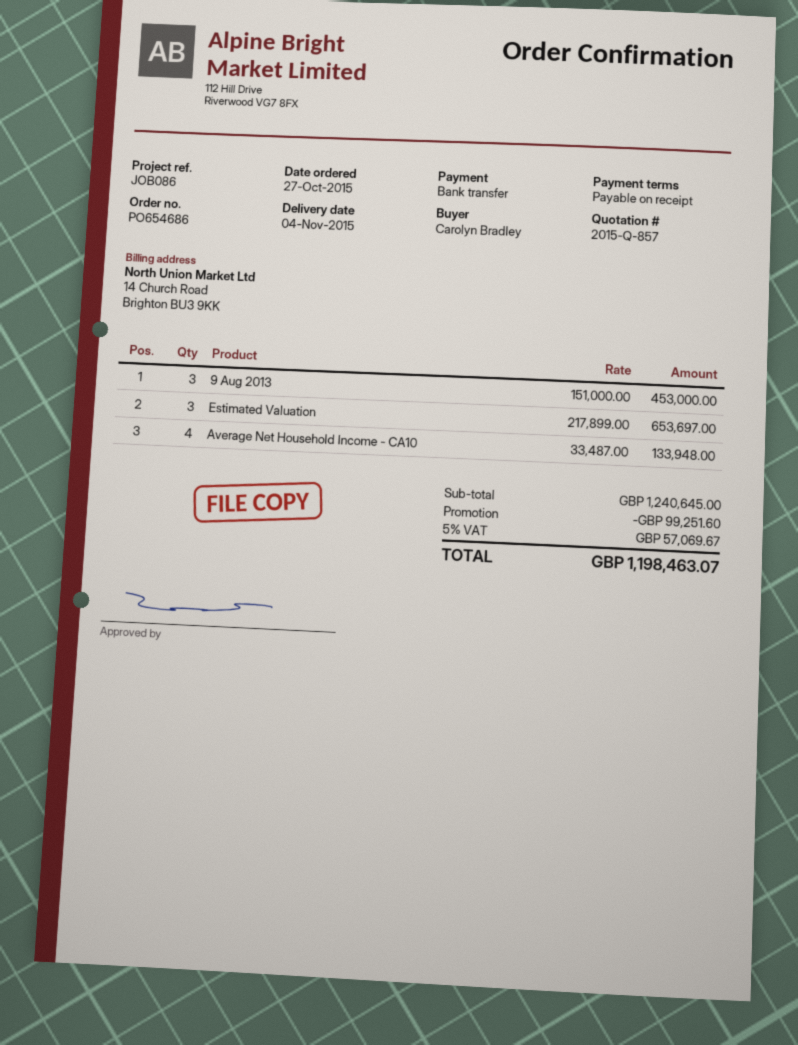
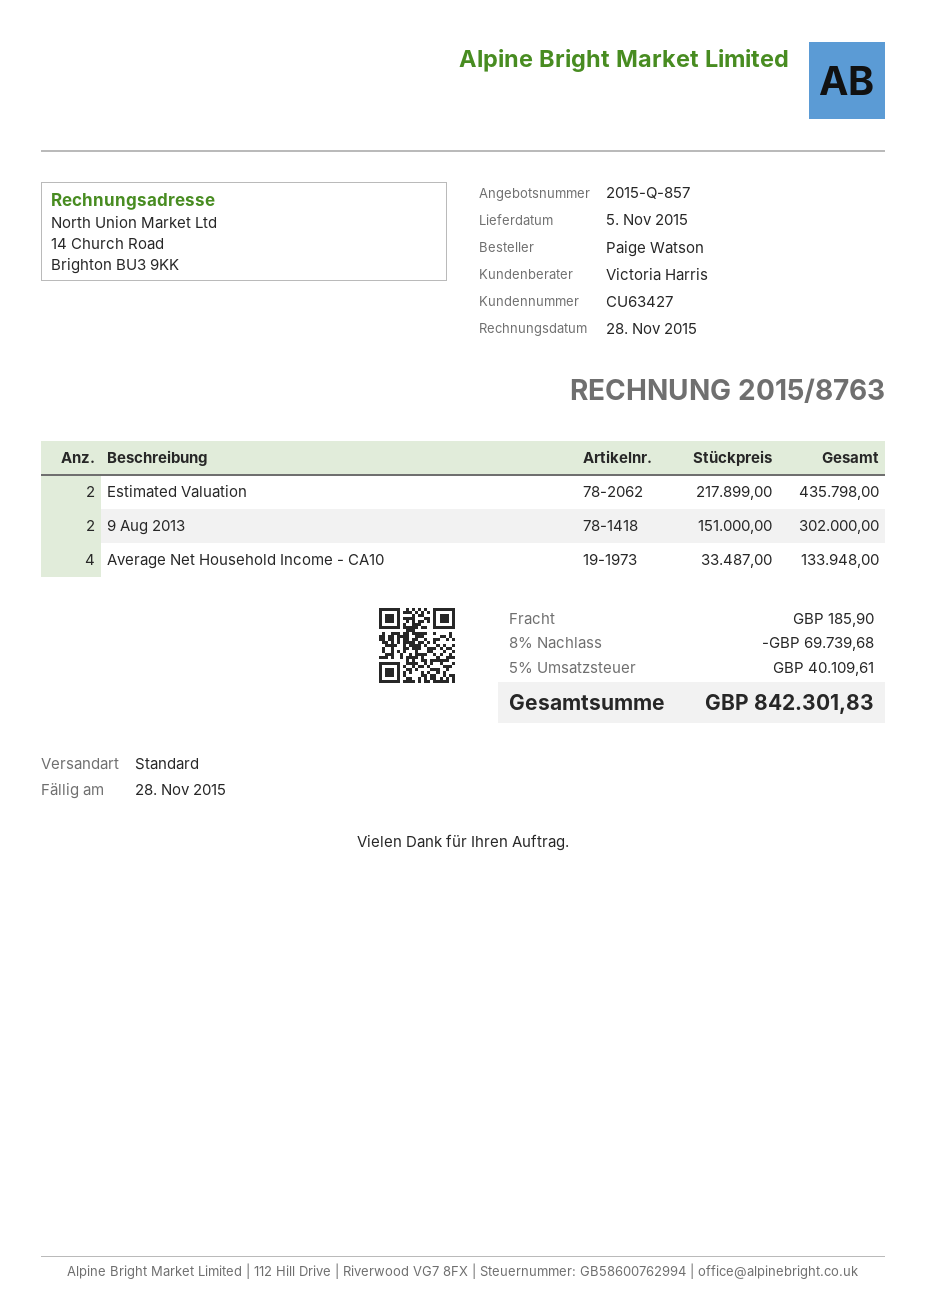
delivery date: 2015-11-04 -> 2015-11-05
ordered by: Carolyn Bradley -> Paige Watson
9 Aug 2013: 3 x 151000.00 = 453000.00 -> 2 x 151000.00 = 302000.00
Estimated Valuation: 3 x 217899.00 = 653697.00 -> 2 x 217899.00 = 435798.00
discount: 99251.60 -> 69739.68
shipping: none -> 185.90
tax: 5% = 57069.67 -> 5% = 40109.61
total: 1198463.07 -> 842301.83

